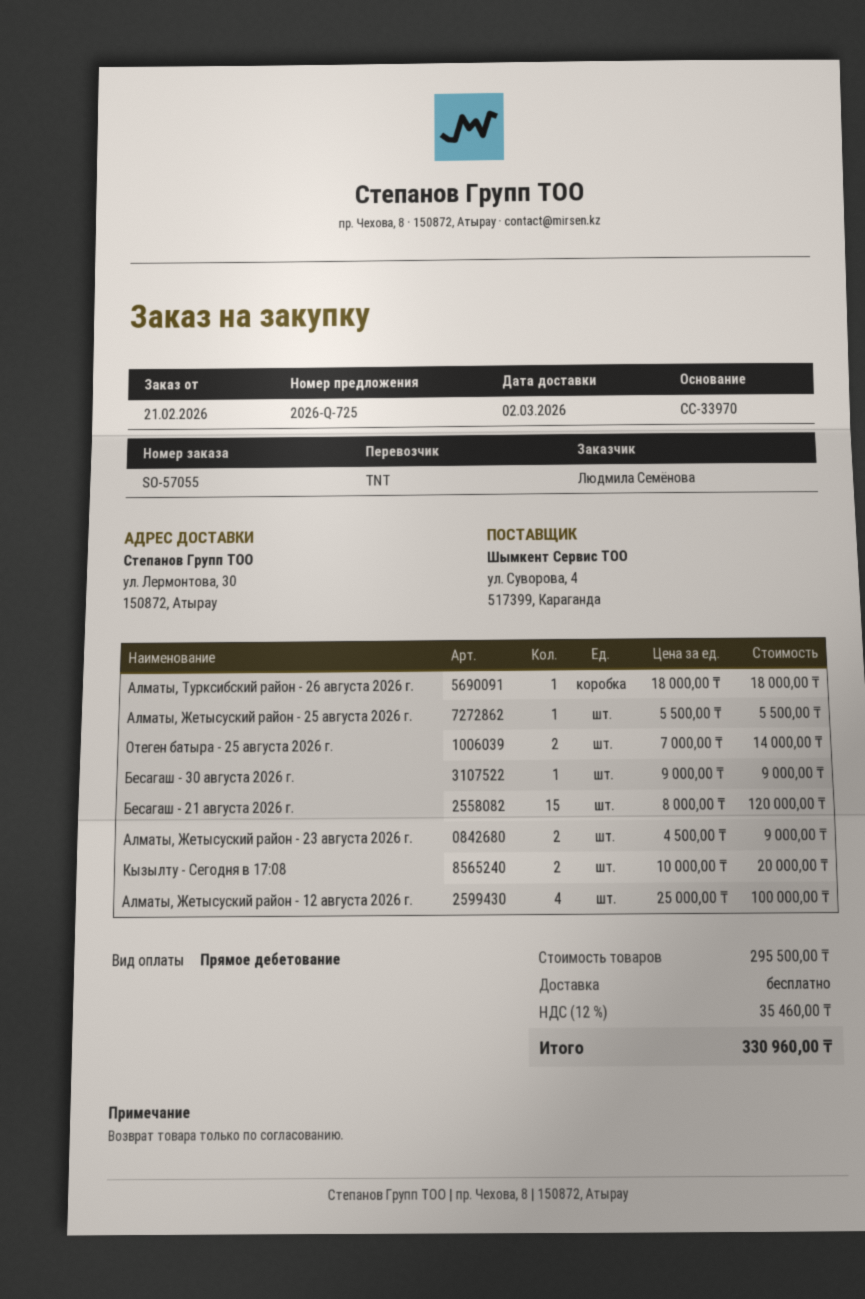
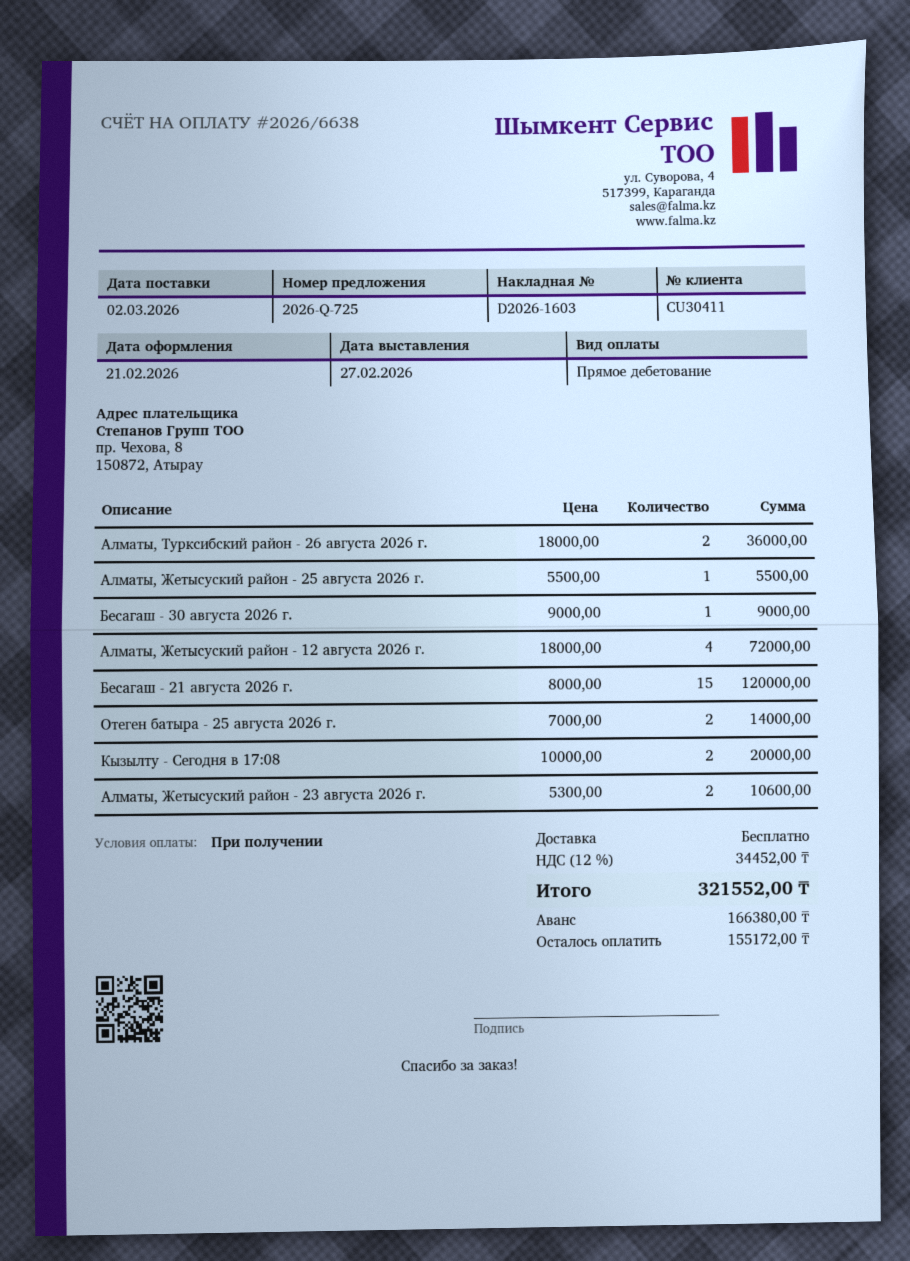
Алматы, Турксибский район - 26 августа 2026 г.: 1 x 18000.00 = 18000.00 -> 2 x 18000.00 = 36000.00
Алматы, Жетысуский район - 23 августа 2026 г.: 2 x 4500.00 = 9000.00 -> 2 x 5300.00 = 10600.00
Алматы, Жетысуский район - 12 августа 2026 г.: 4 x 25000.00 = 100000.00 -> 4 x 18000.00 = 72000.00
tax: 12% = 35460.00 -> 12% = 34452.00
total: 330960.00 -> 321552.00

